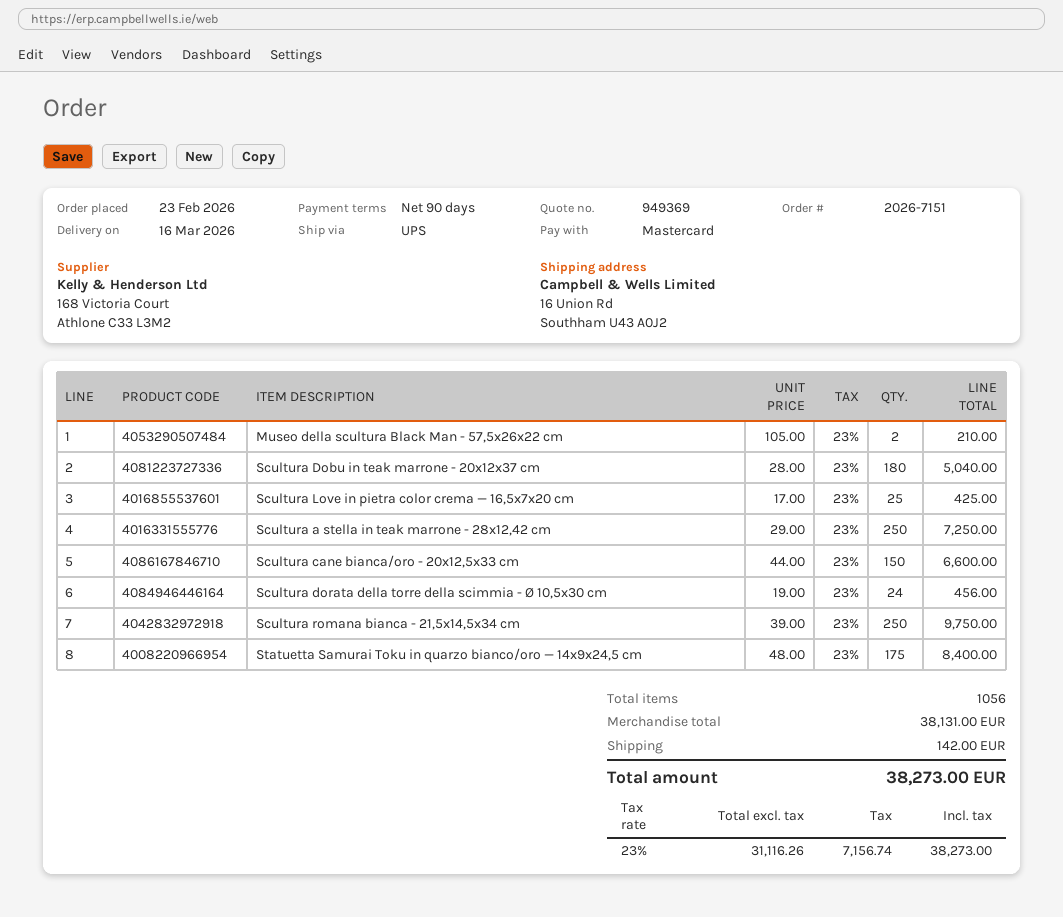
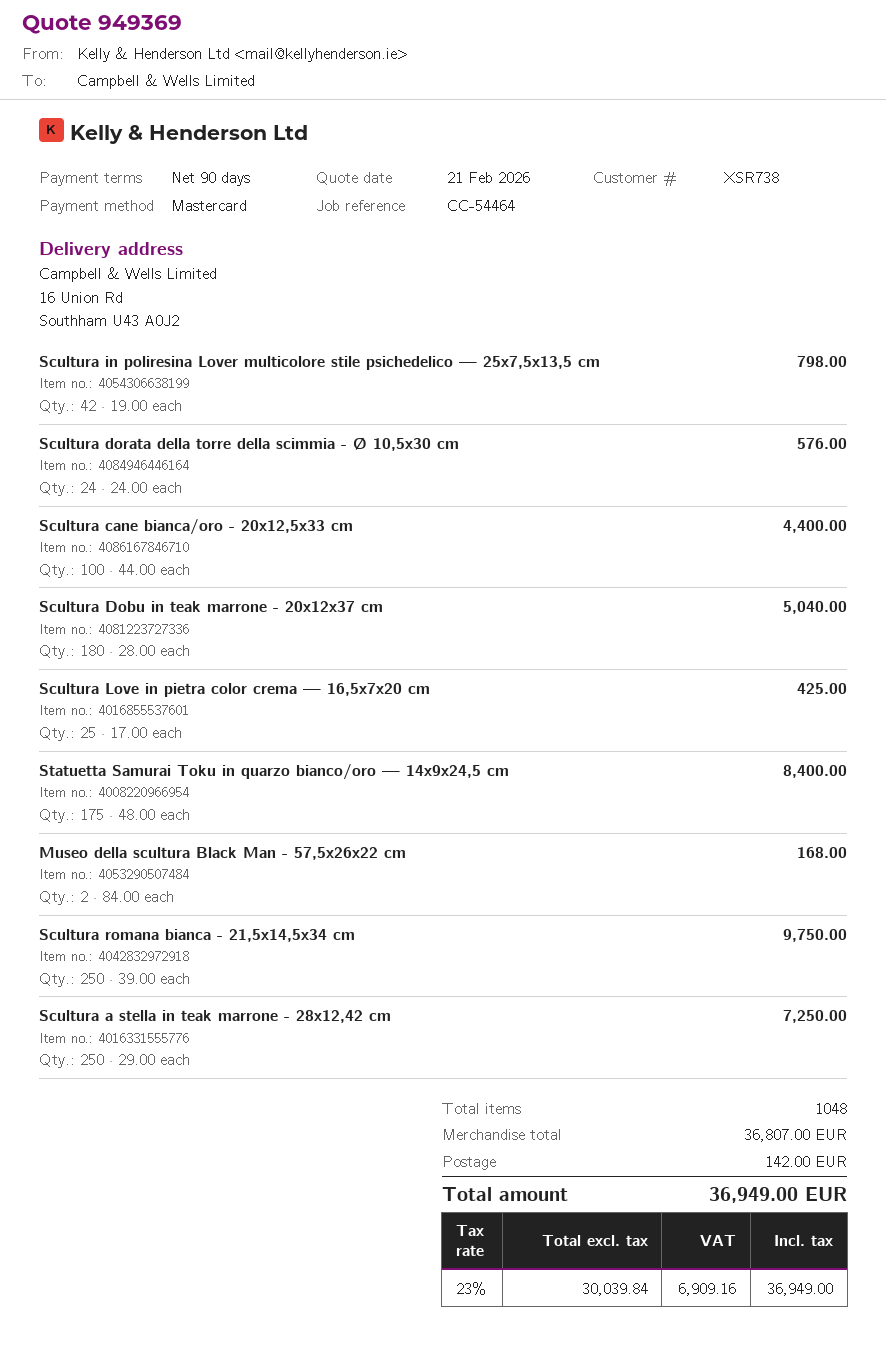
Museo della scultura Black Man - 57,5x26x22 cm: 2 x 105.00 = 210.00 -> 2 x 84.00 = 168.00
Scultura cane bianca/oro - 20x12,5x33 cm: 150 x 44.00 = 6600.00 -> 100 x 44.00 = 4400.00
Scultura dorata della torre della scimmia - Ø 10,5x30 cm: 24 x 19.00 = 456.00 -> 24 x 24.00 = 576.00
Scultura in poliresina Lover multicolore stile psichedelico — 25x7,5x13,5 cm: none -> 42 x 19.00 = 798.00
total quantity: 1056 -> 1048
subtotal: 38131.00 -> 36807.00
net: 31116.26 -> 30039.84
tax: 23% = 7156.74 -> 23% = 6909.16
total: 38273.00 -> 36949.00

